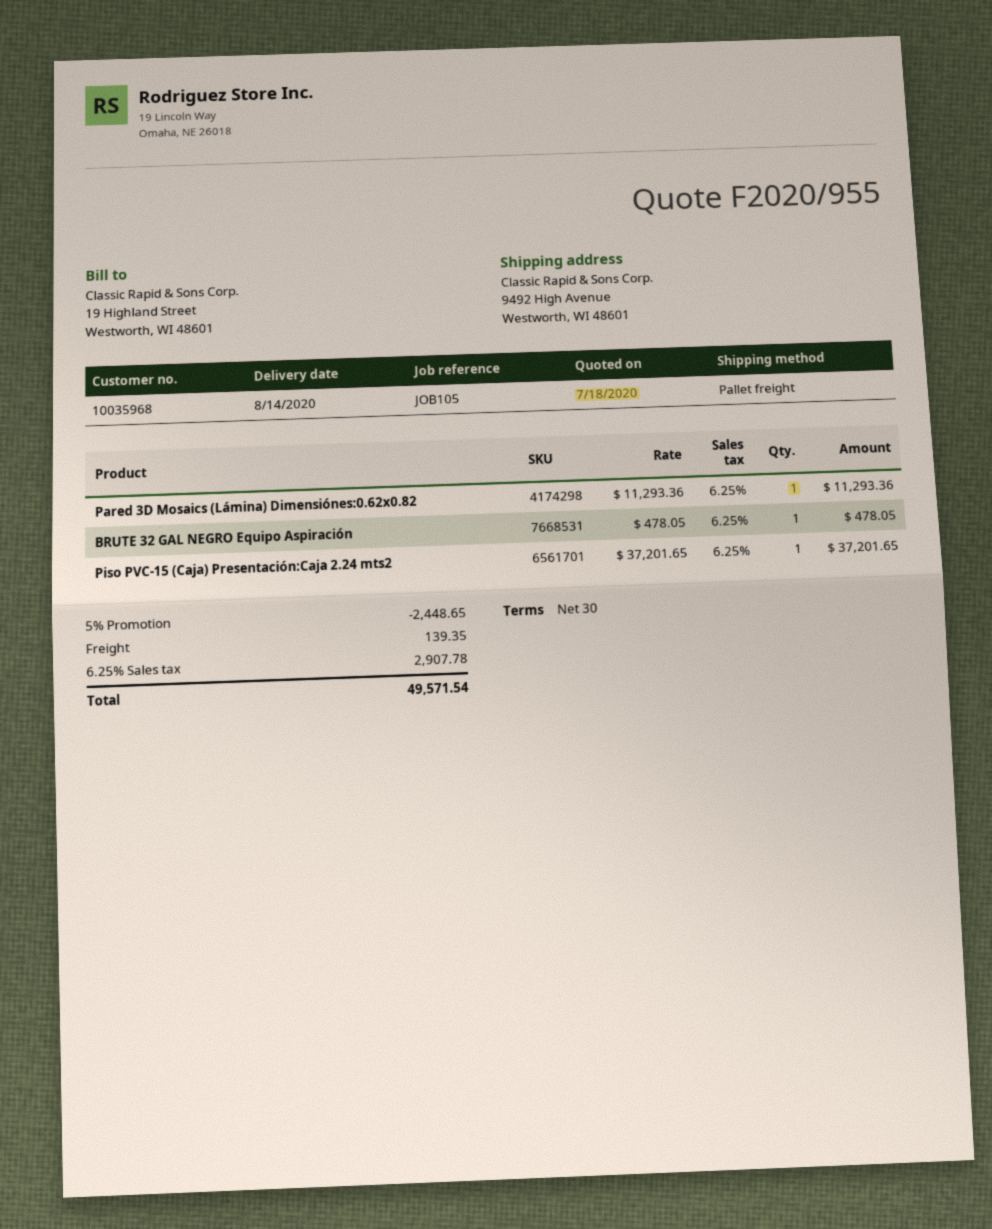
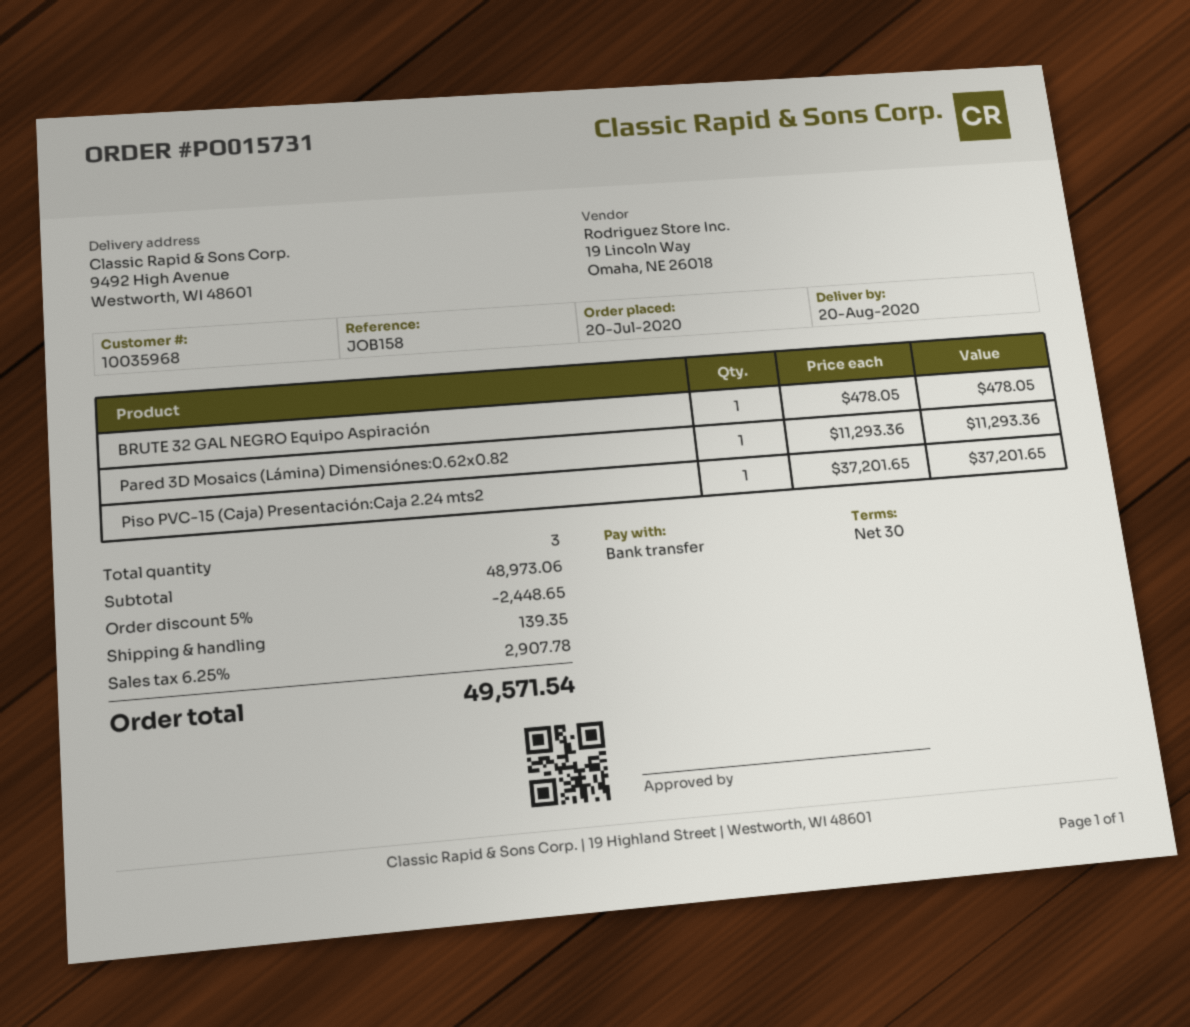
delivery date: 2020-08-14 -> 2020-08-20
reference: JOB105 -> JOB158

